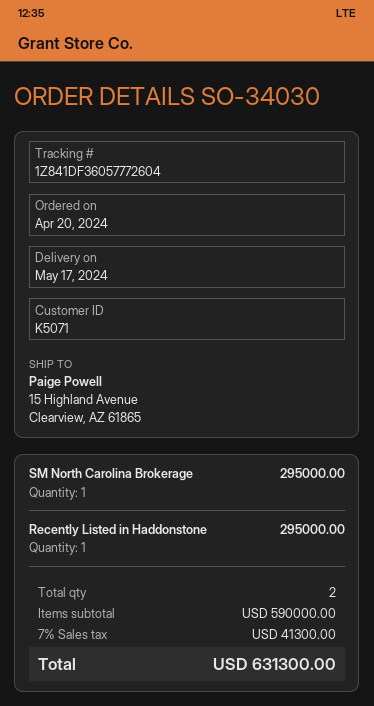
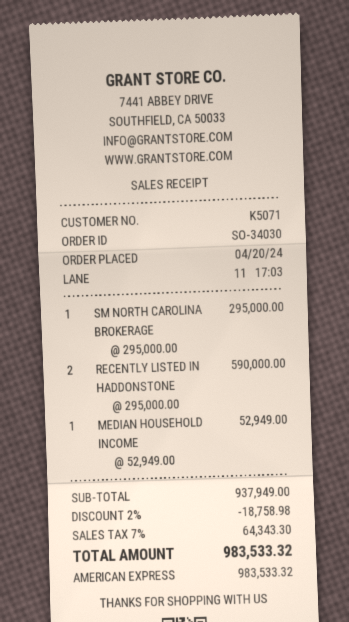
Recently Listed in Haddonstone: 1 for 295000.00 -> 2 for 590000.00
MEDIAN HOUSEHOLD INCOME: none -> 1 for 52949.00
subtotal: 590000.00 -> 937949.00
discount: none -> 2% = 18758.98
tax: 7% = 41300.00 -> 7% = 64343.30
total: 631300.00 -> 983533.32

